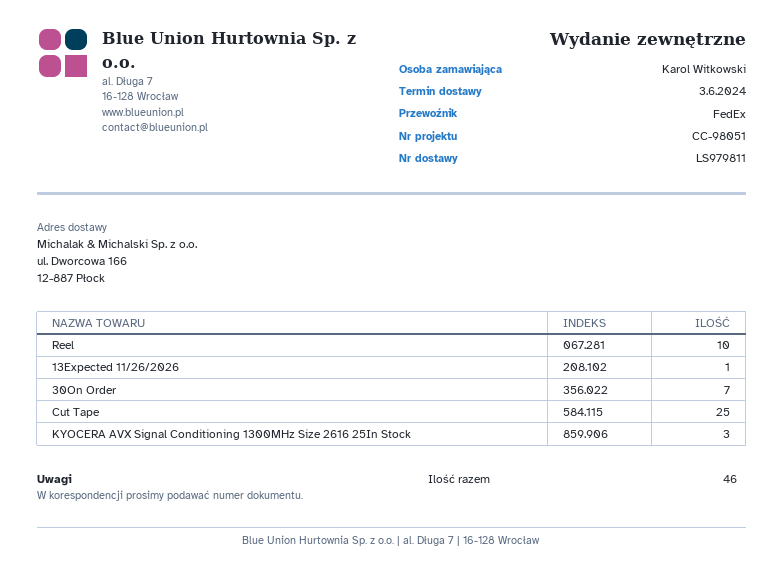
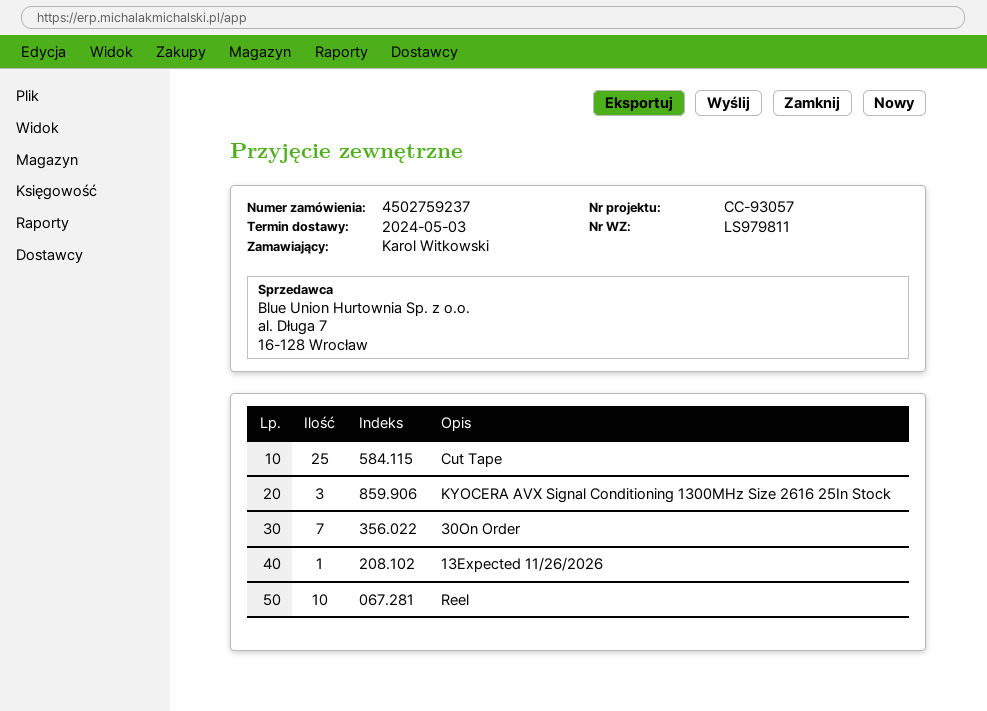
delivery date: 2024-06-03 -> 2024-05-03
reference: CC-98051 -> CC-93057

